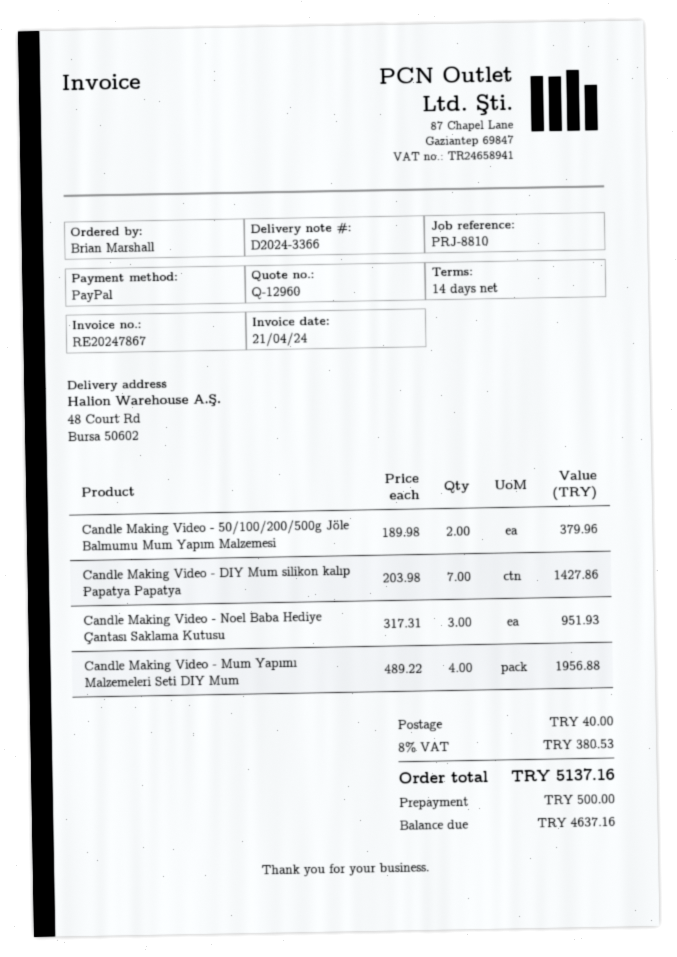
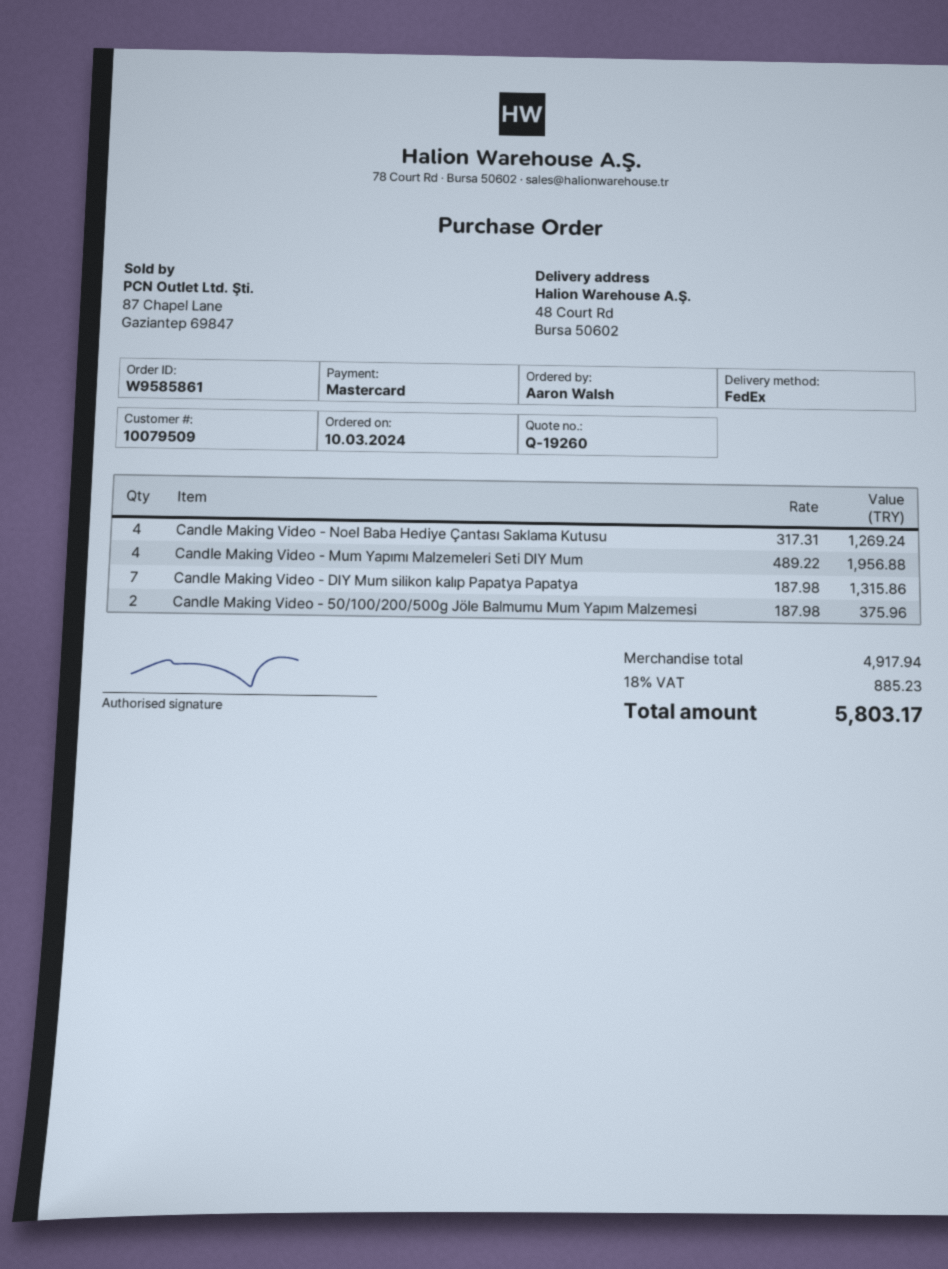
quote number: Q-12960 -> Q-19260
ordered by: Brian Marshall -> Aaron Walsh
payment method: PayPal -> Mastercard
Candle Making Video - 50/100/200/500g Jöle Balmumu Mum Yapım Malzemesi: 2 x 189.98 = 379.96 -> 2 x 187.98 = 375.96
Candle Making Video - DIY Mum silikon kalıp Papatya Papatya: 7 x 203.98 = 1427.86 -> 7 x 187.98 = 1315.86
Candle Making Video - Noel Baba Hediye Çantası Saklama Kutusu: 3 x 317.31 = 951.93 -> 4 x 317.31 = 1269.24
shipping: 40.00 -> none
tax: 8% = 380.53 -> 18% = 885.23
total: 5137.16 -> 5803.17

